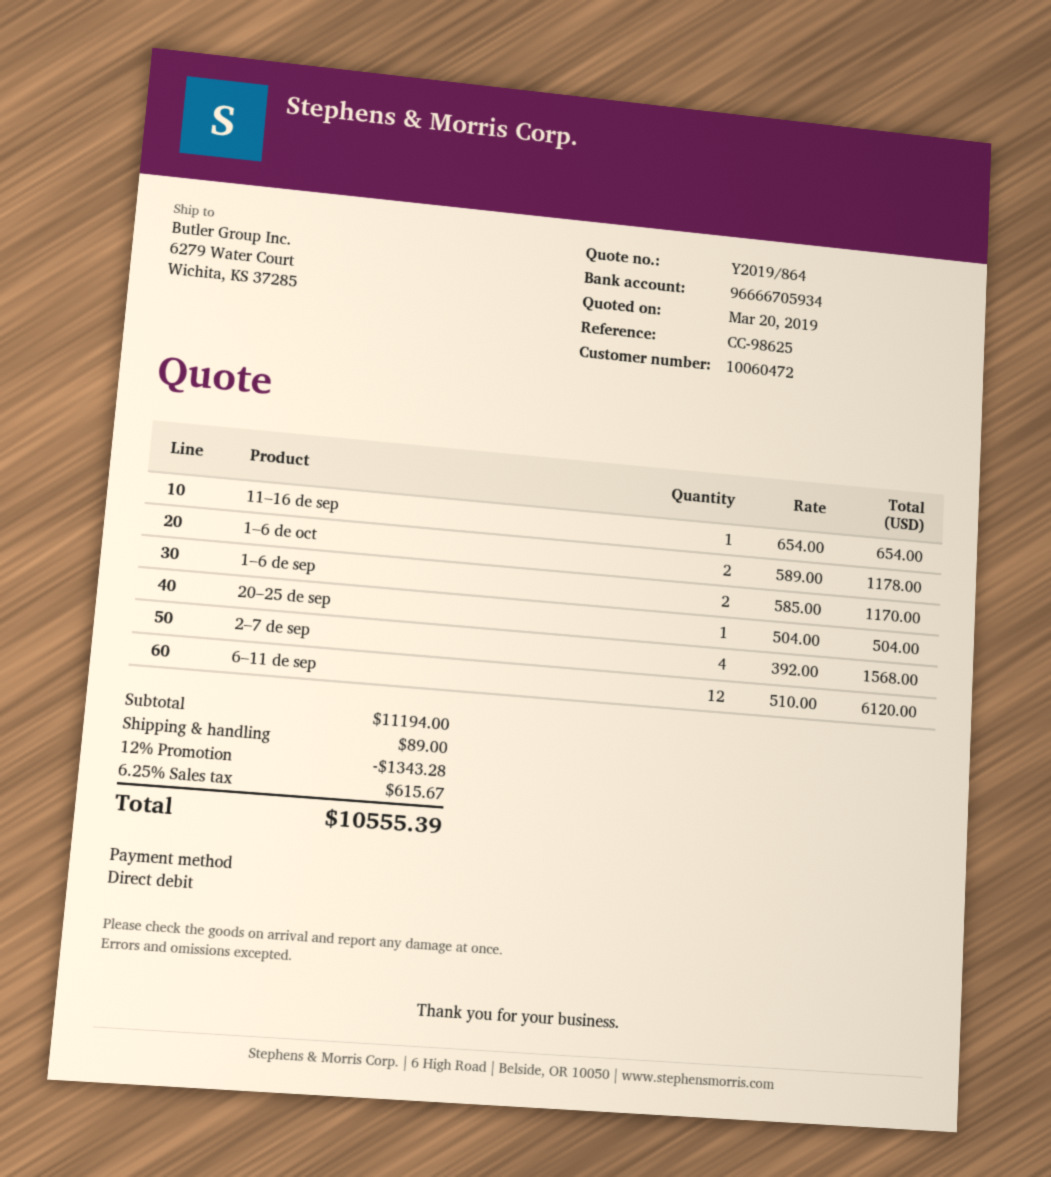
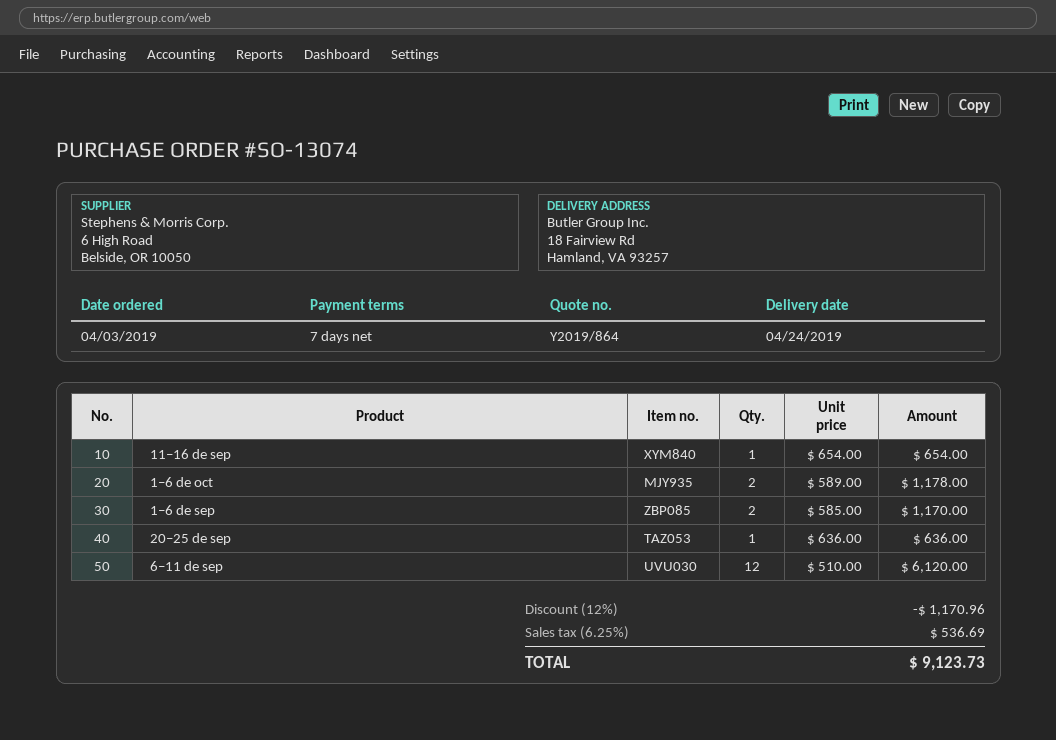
ship to: 6279 Water Court, Wichita, KS 37285 -> 18 Fairview Rd, Hamland, VA 93257
20–25 de sep: 1 x 504.00 = 504.00 -> 1 x 636.00 = 636.00
2–7 de sep: 4 x 392.00 = 1568.00 -> none
discount: 12% = 1343.28 -> 12% = 1170.96
shipping: 89.00 -> none
tax: 6.25% = 615.67 -> 6.25% = 536.69
total: 10555.39 -> 9123.73

